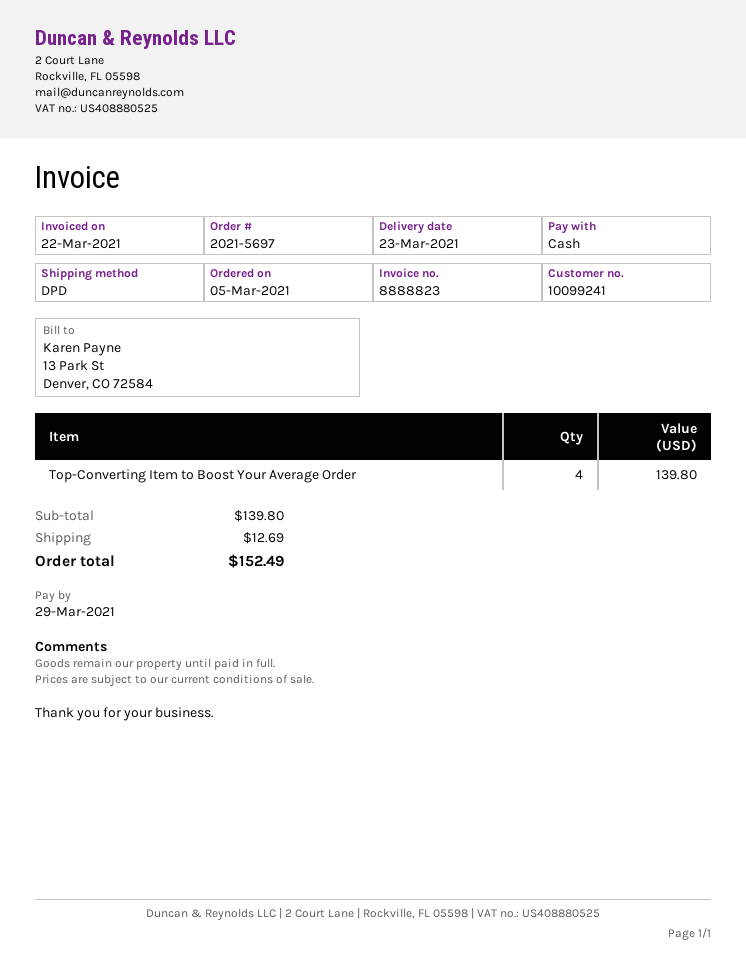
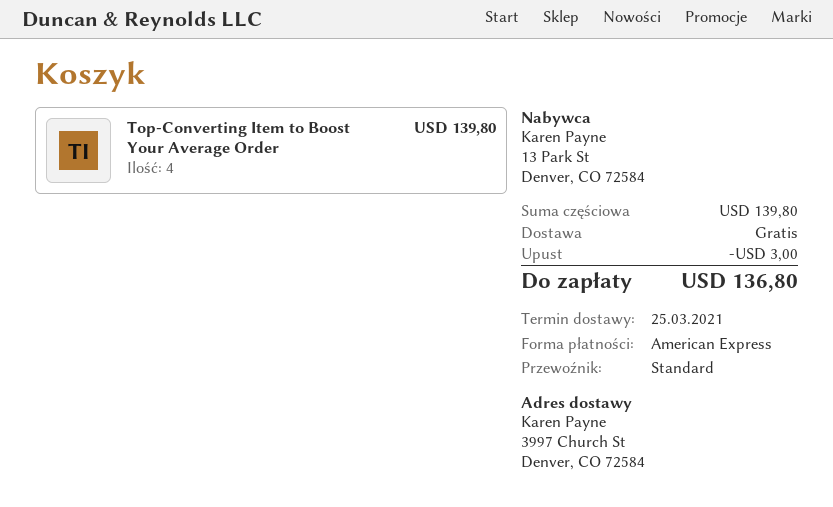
delivery date: 2021-03-23 -> 2021-03-25
payment method: cash -> American Express
shipping method: DPD -> standard
discount: none -> 3.00
shipping: 12.69 -> 0.00
total: 152.49 -> 136.80

